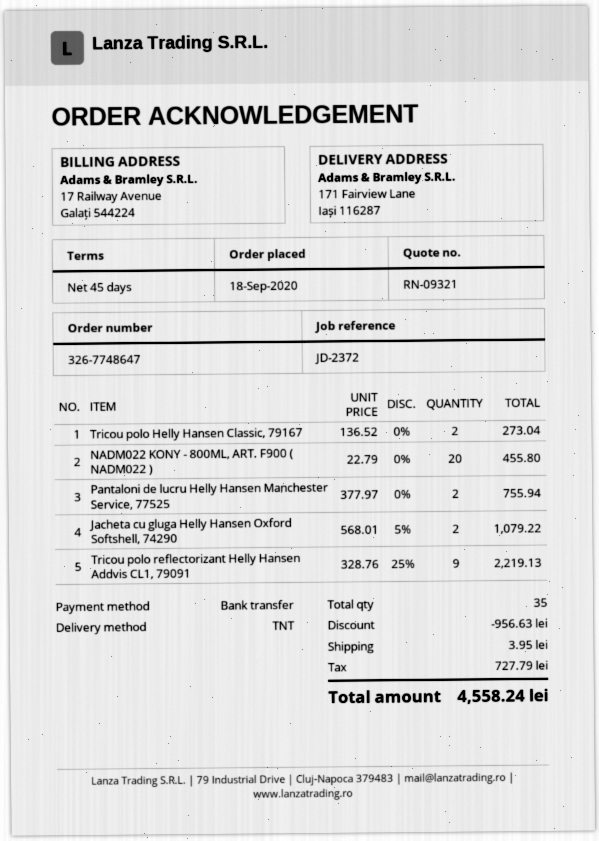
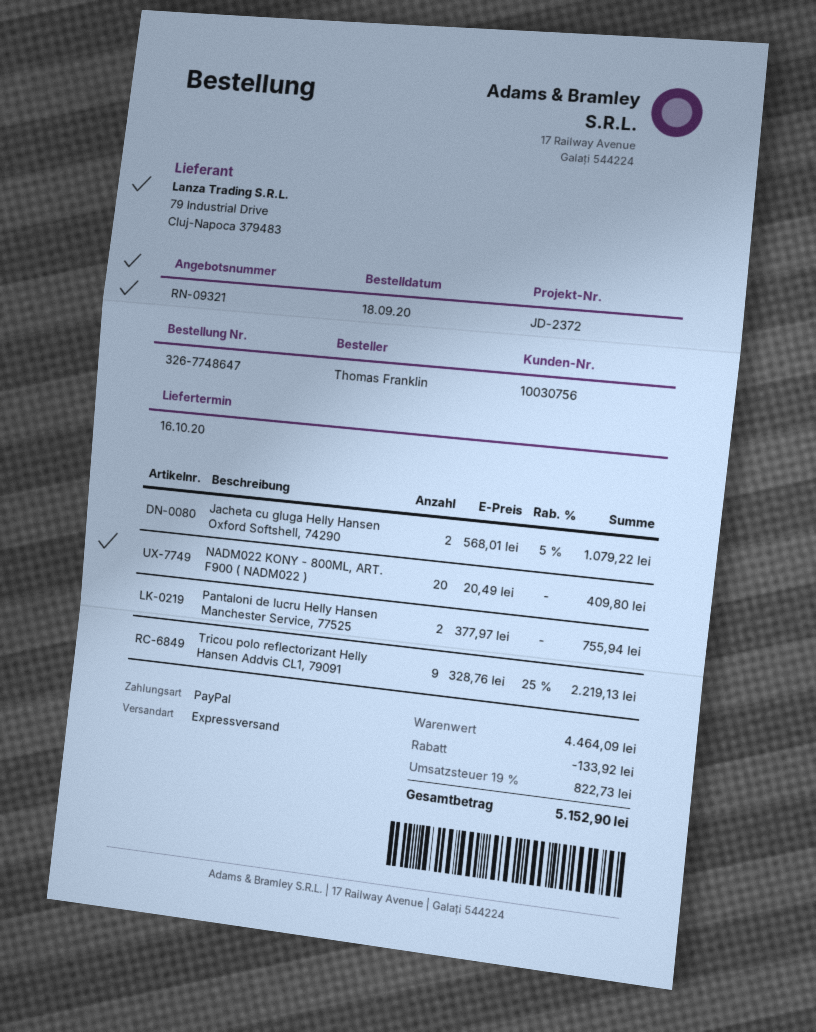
payment method: bank transfer -> PayPal
shipping method: TNT -> express
Tricou polo Helly Hansen Classic, 79167: 2 x 136.52 = 273.04 -> none
NADM022 KONY - 800ML, ART. F900 ( NADM022 ): 20 x 22.79 = 455.80 -> 20 x 20.49 = 409.80
discount: 956.63 -> 133.92
shipping: 3.95 -> none
tax: 727.79 -> 822.73
total: 4558.24 -> 5152.90

